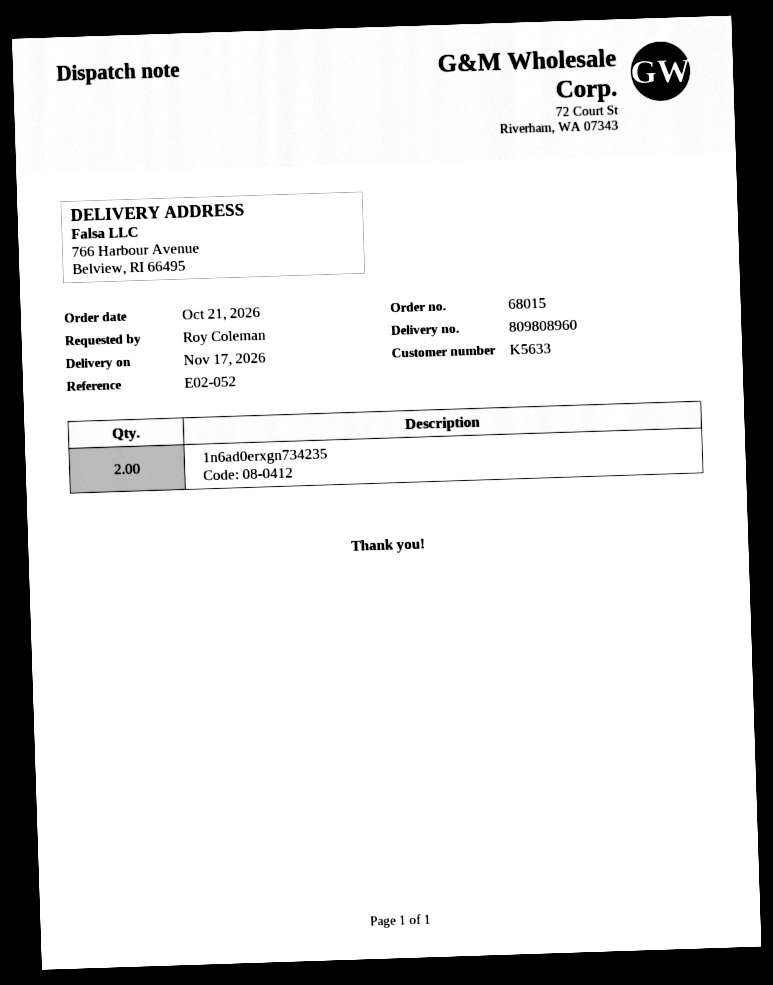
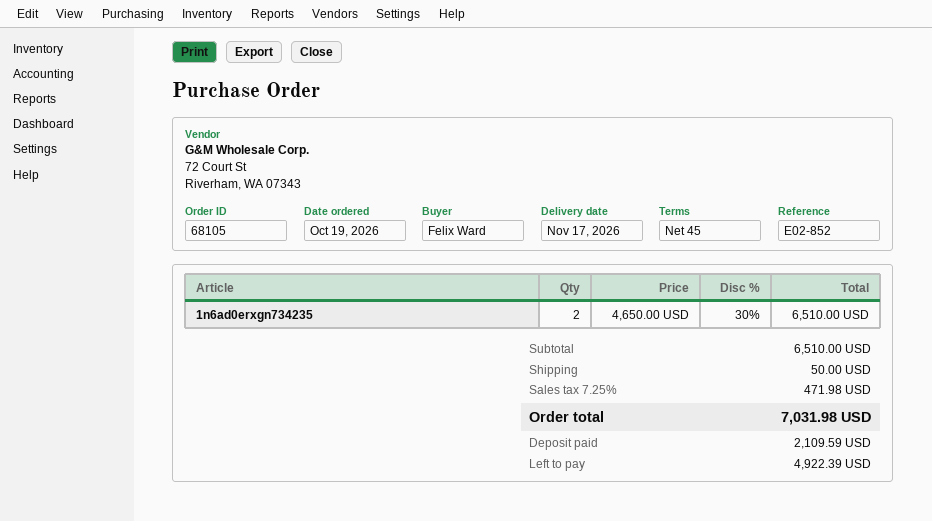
order number: 68015 -> 68105
order date: 2026-10-21 -> 2026-10-19
reference: E02-052 -> E02-852
ordered by: Roy Coleman -> Felix Ward

